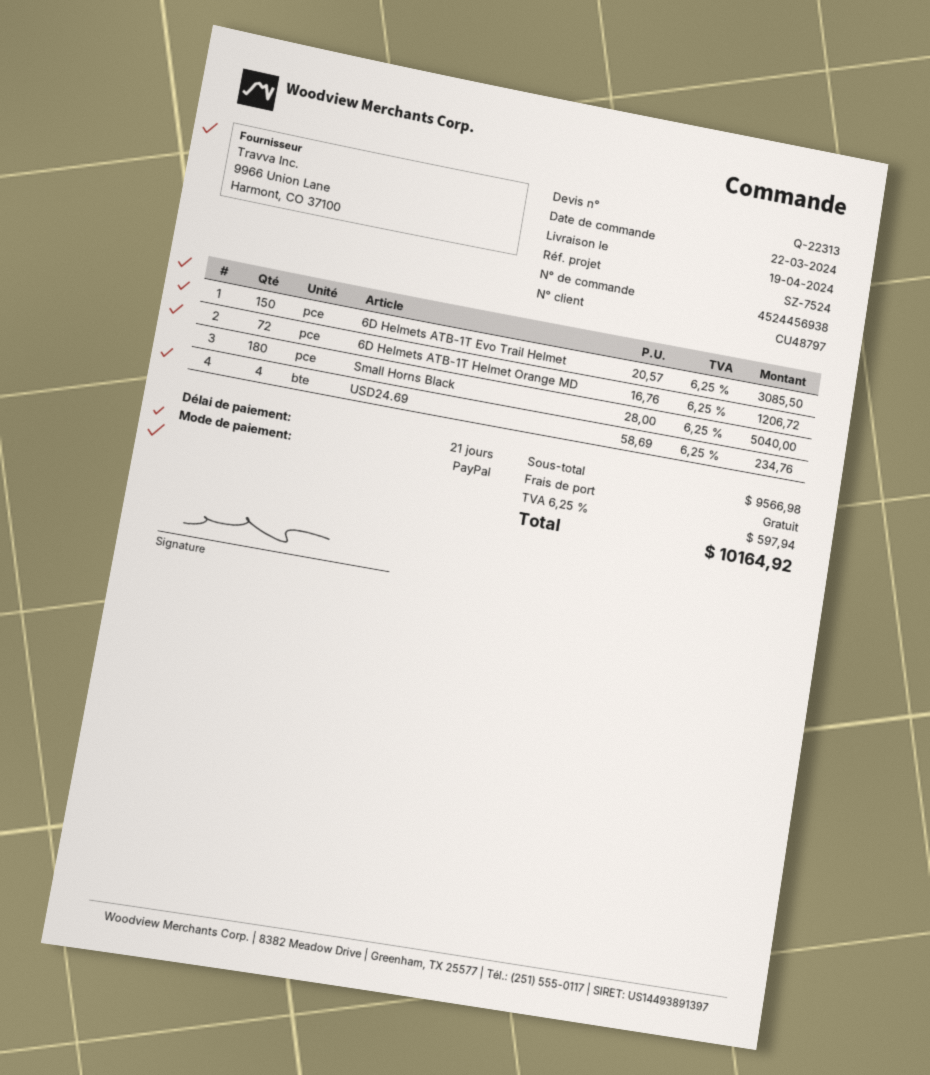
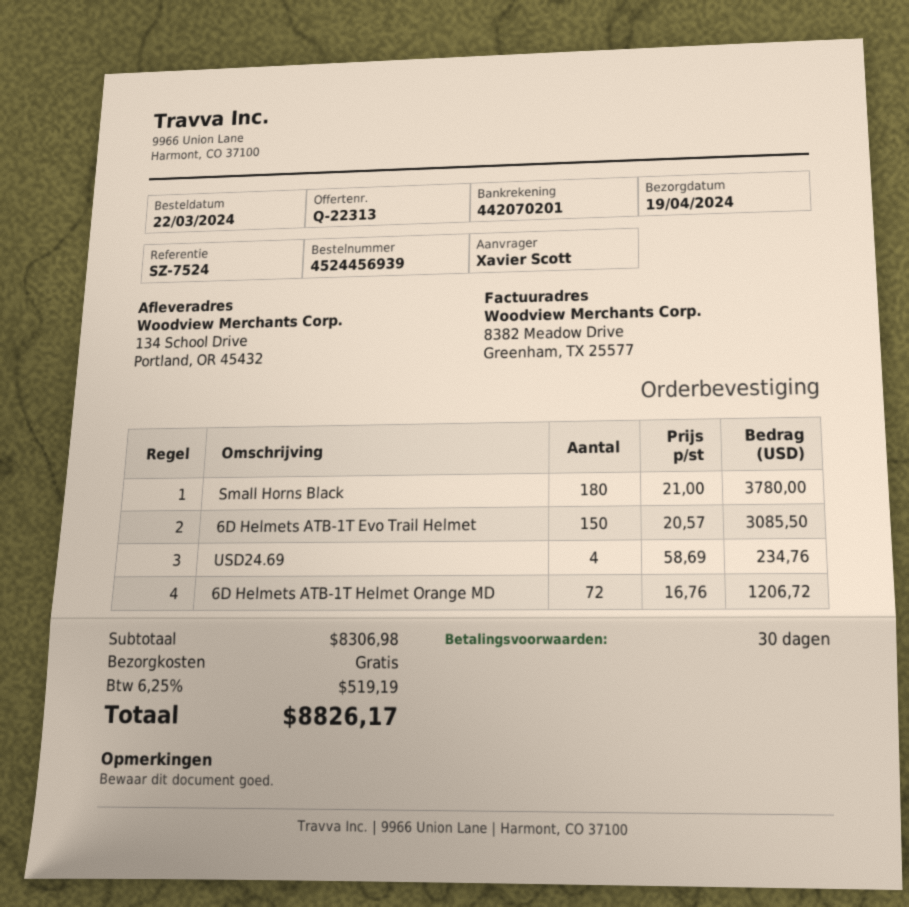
order number: 4524456938 -> 4524456939
payment terms: 21 days -> 30 days
Small Horns Black: 180 x 28.00 = 5040.00 -> 180 x 21.00 = 3780.00
subtotal: 9566.98 -> 8306.98
tax: 6.25% = 597.94 -> 6.25% = 519.19
total: 10164.92 -> 8826.17

